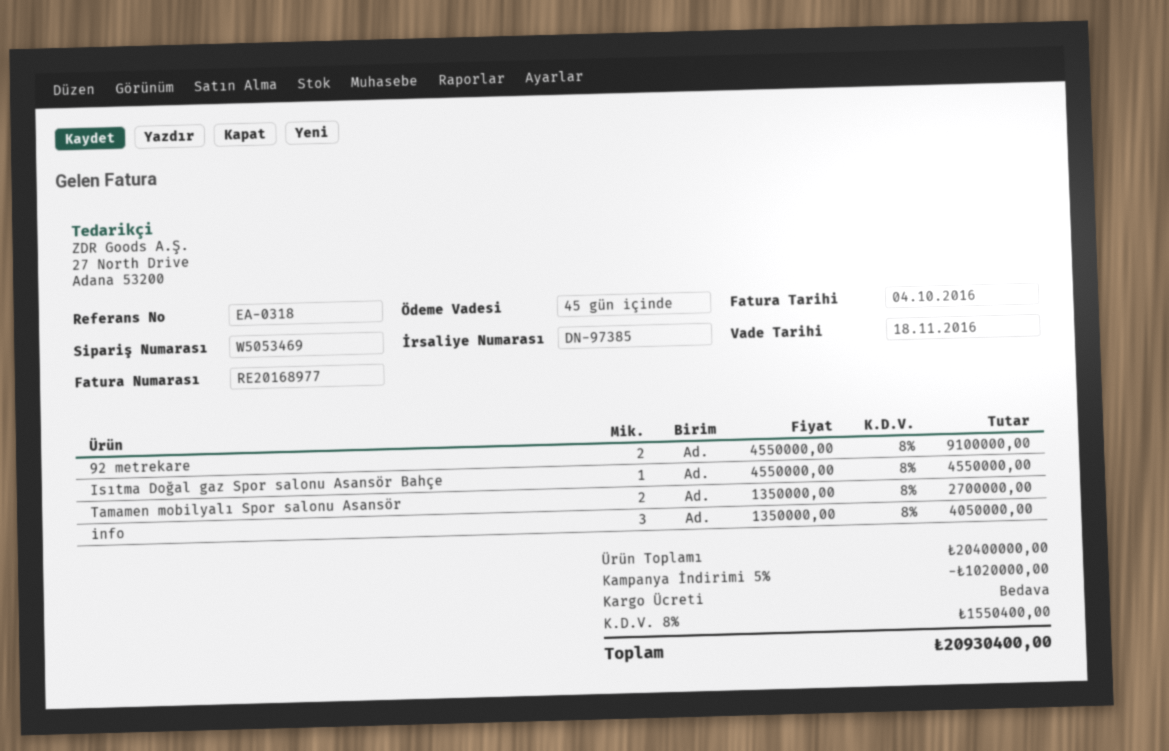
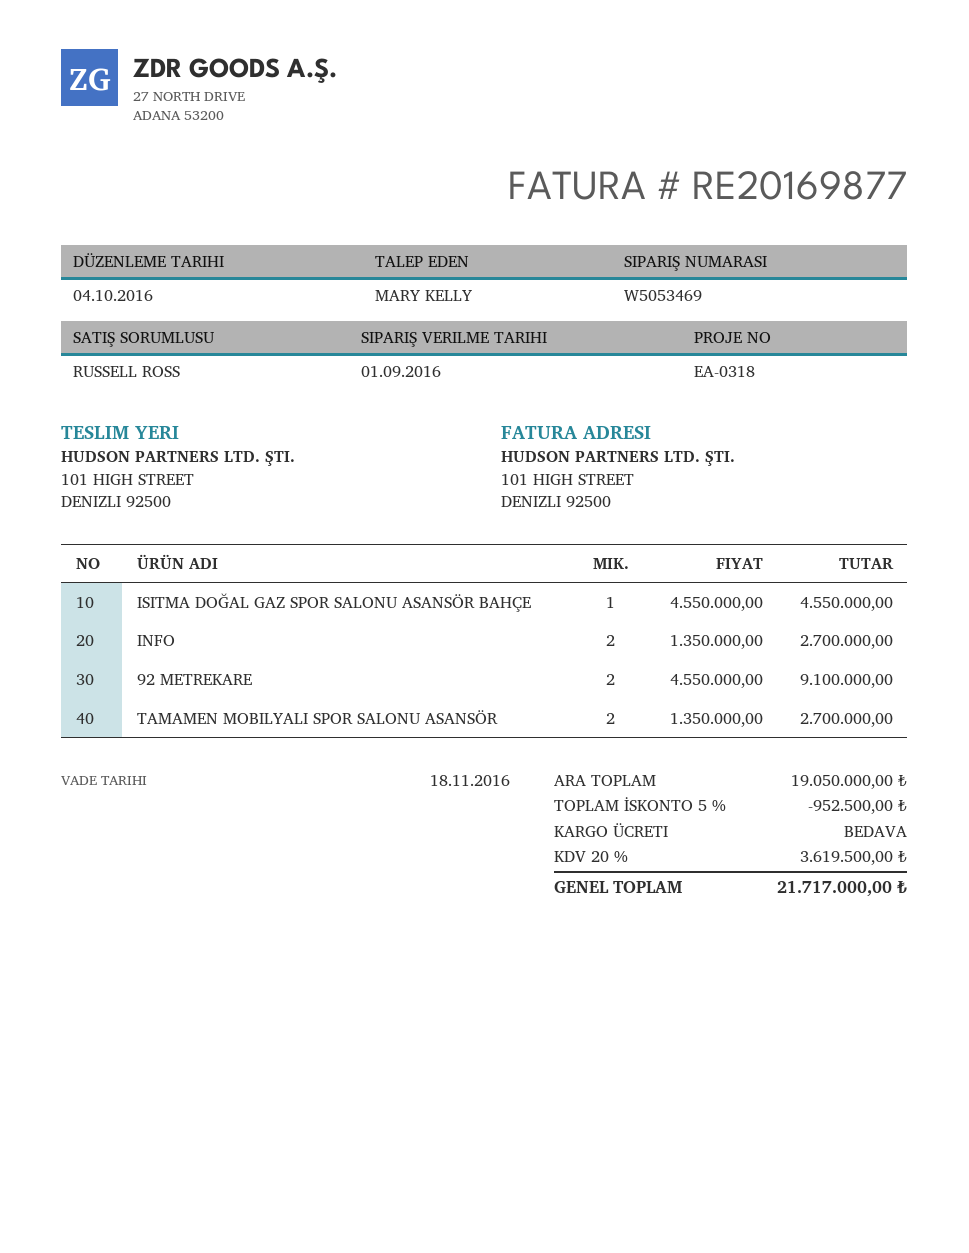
invoice number: RE20168977 -> RE20169877
info: 3 x 1350000.00 = 4050000.00 -> 2 x 1350000.00 = 2700000.00
subtotal: 20400000.00 -> 19050000.00
discount: 5% = 1020000.00 -> 5% = 952500.00
tax: 8% = 1550400.00 -> 20% = 3619500.00
total: 20930400.00 -> 21717000.00

